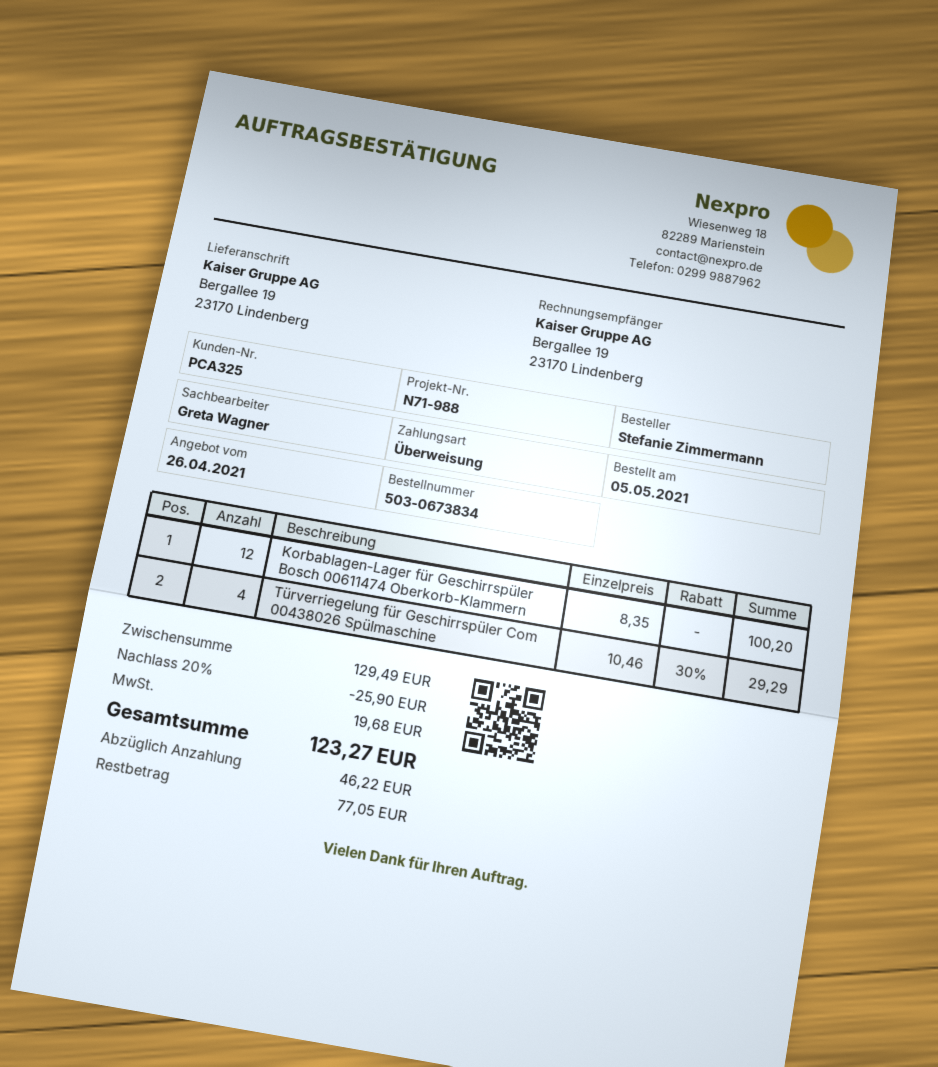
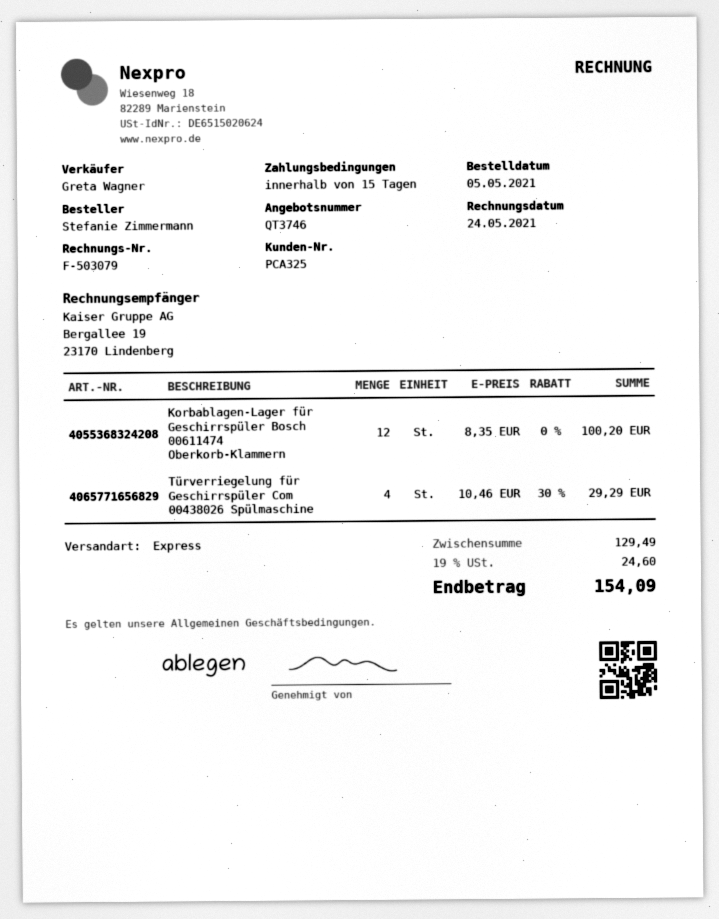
discount: 20% = 25.90 -> none
tax: 19.68 -> 24.60
total: 123.27 -> 154.09

